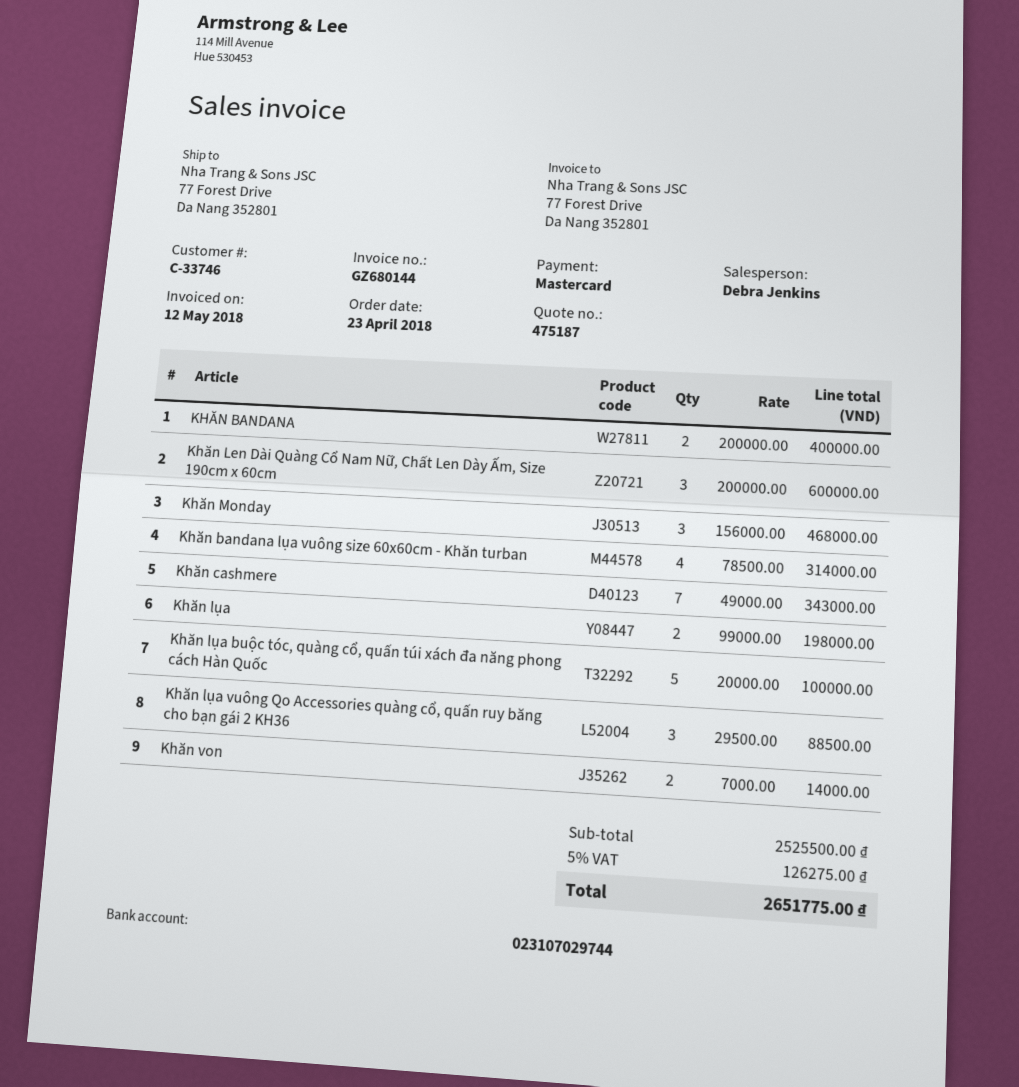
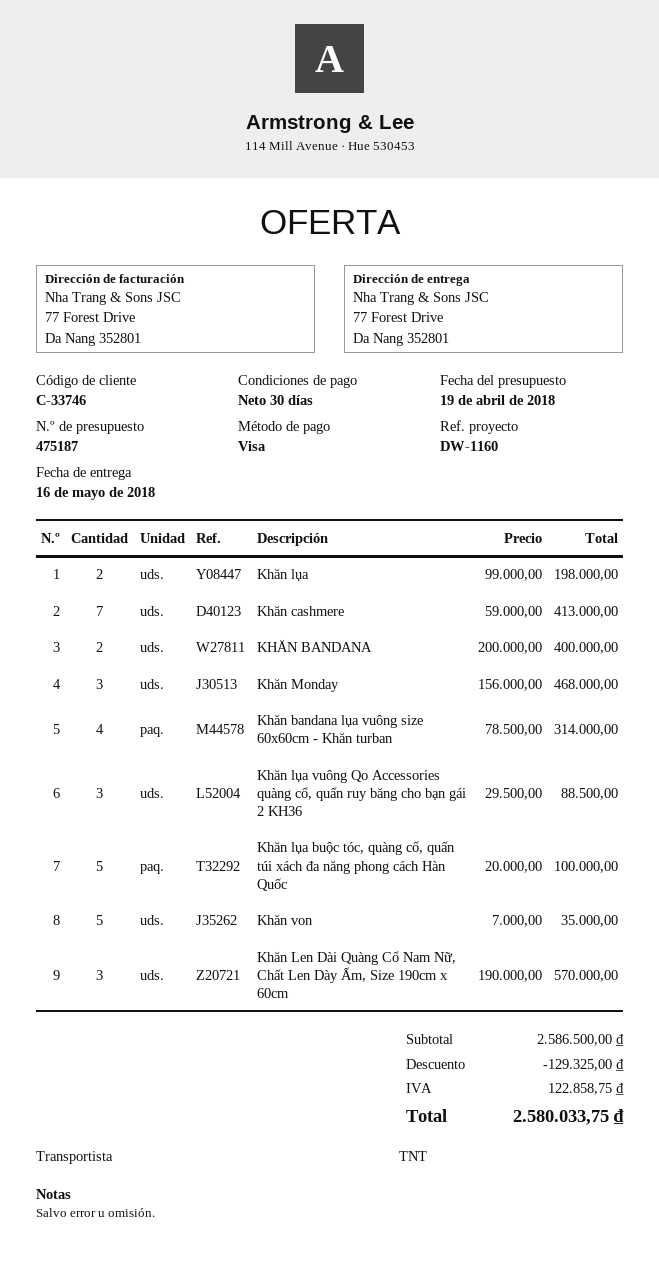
payment method: Mastercard -> Visa
Khăn Len Dài Quàng Cổ Nam Nữ, Chất Len Dày Ấm, Size 190cm x 60cm: 3 x 200000.00 = 600000.00 -> 3 x 190000.00 = 570000.00
Khăn cashmere: 7 x 49000.00 = 343000.00 -> 7 x 59000.00 = 413000.00
Khăn von: 2 x 7000.00 = 14000.00 -> 5 x 7000.00 = 35000.00
subtotal: 2525500.00 -> 2586500.00
discount: none -> 129325.00
tax: 126275.00 -> 122858.75
total: 2651775.00 -> 2580033.75

